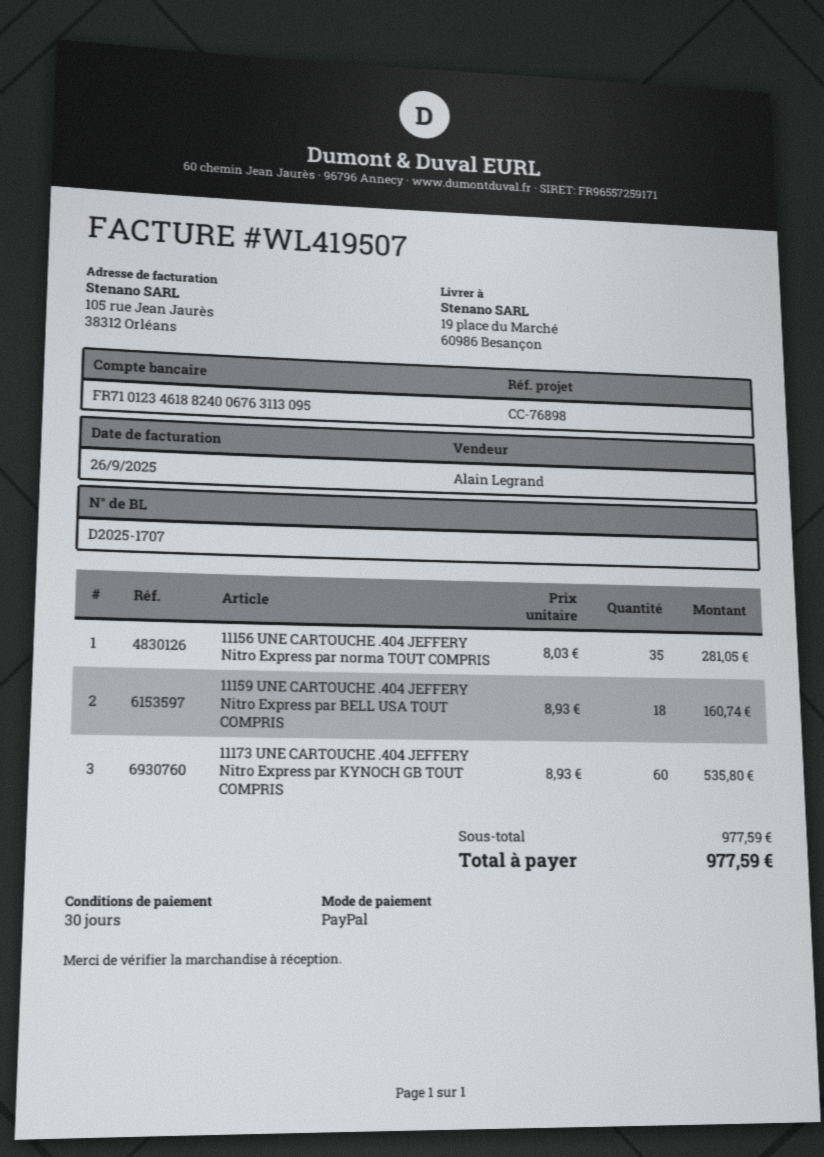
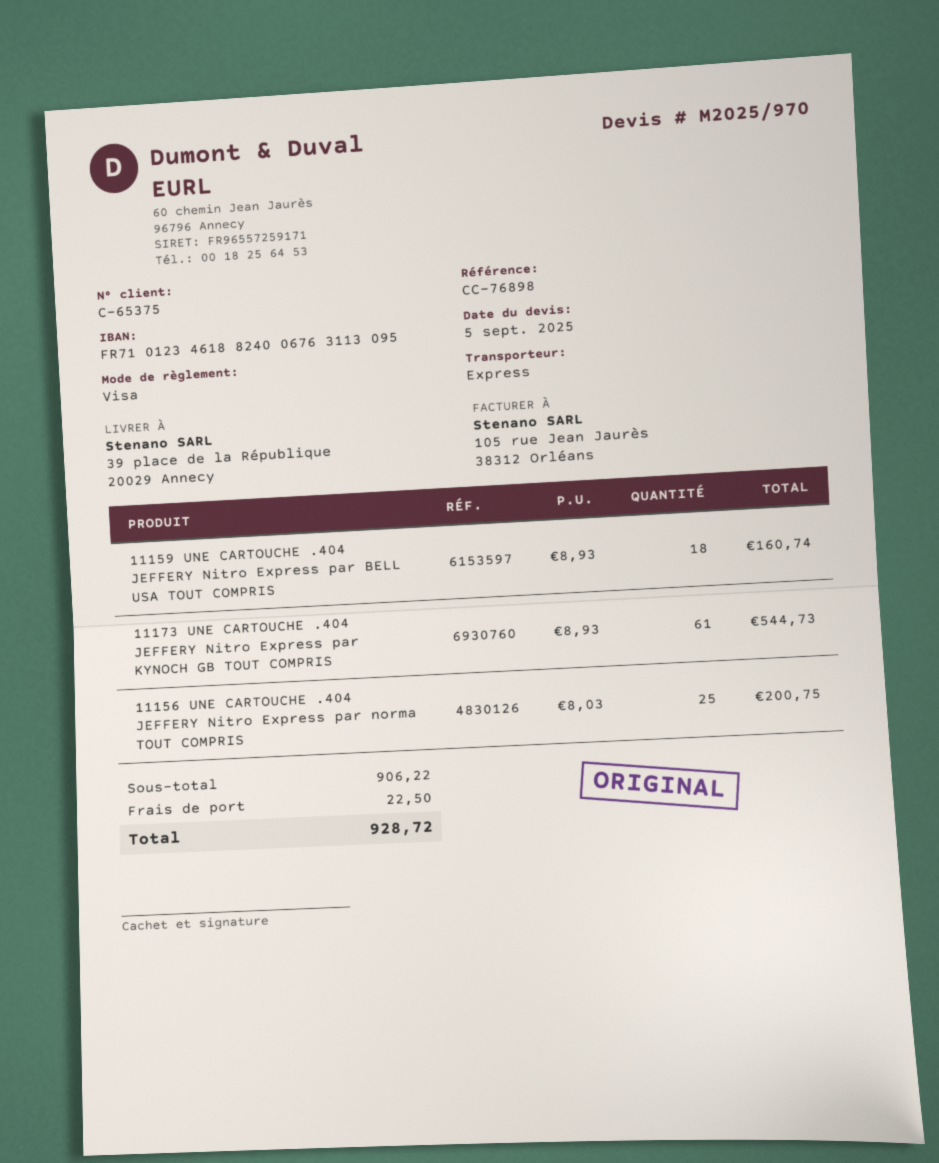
payment method: PayPal -> Visa
ship to: 19 place du Marché, 60986 Besançon -> 39 place de la République, 20029 Annecy
11156 UNE CARTOUCHE .404 JEFFERY Nitro Express par norma TOUT COMPRIS: 35 x 8.03 = 281.05 -> 25 x 8.03 = 200.75
11173 UNE CARTOUCHE .404 JEFFERY Nitro Express par KYNOCH GB TOUT COMPRIS: 60 x 8.93 = 535.80 -> 61 x 8.93 = 544.73
subtotal: 977.59 -> 906.22
shipping: none -> 22.50
total: 977.59 -> 928.72

